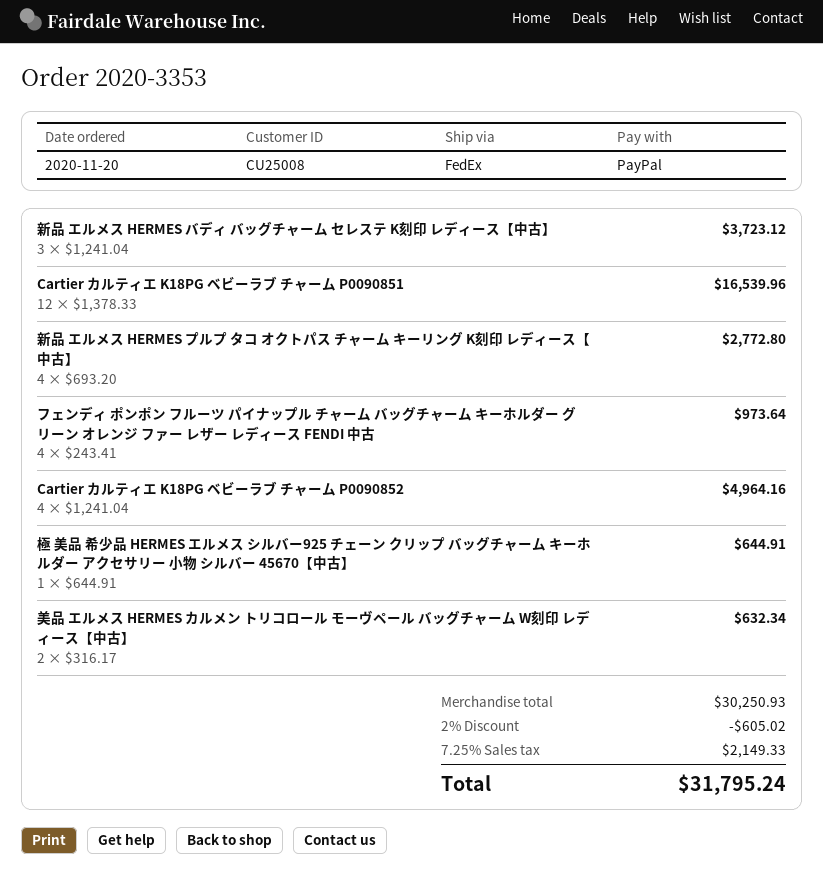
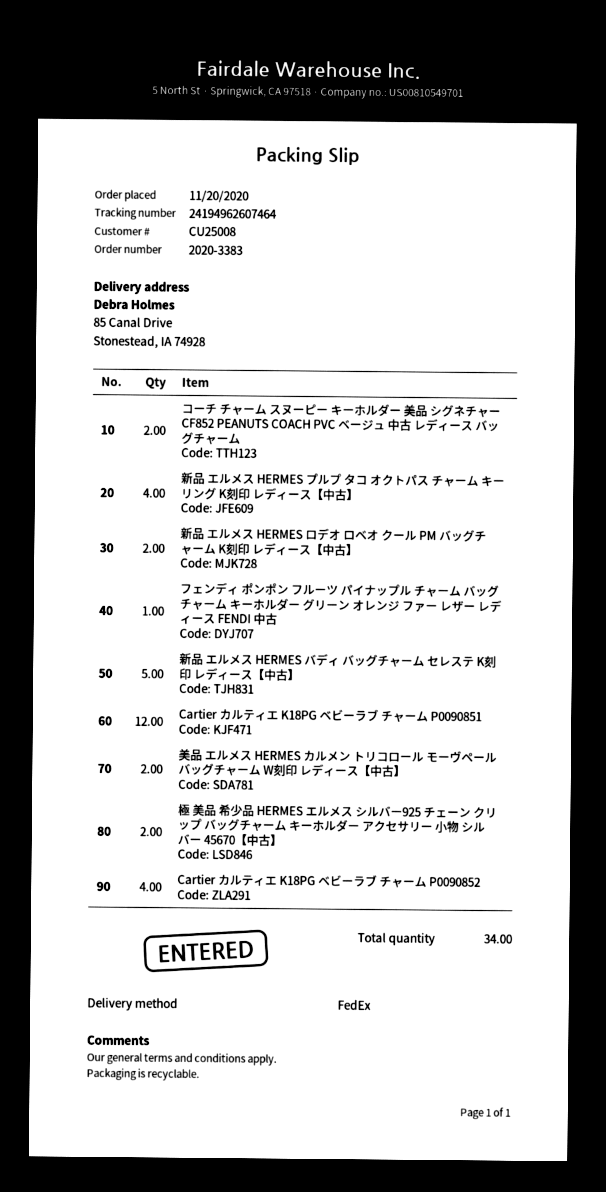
order number: 2020-3353 -> 2020-3383
新品 エルメス HERMES バディ バッグチャーム セレステ K刻印 レディース【中古】: 3 -> 5
フェンディ ポンポン フルーツ パイナップル チャーム バッグチャーム キーホルダー グリーン オレンジ ファー レザー レディース FENDI 中古: 4 -> 1
極 美品 希少品 HERMES エルメス シルバー925 チェーン クリップ バッグチャーム キーホルダー アクセサリー 小物 シルバー 45670【中古】: 1 -> 2
コーチ チャーム スヌーピー キーホルダー 美品 シグネチャー CF852 PEANUTS COACH PVC ベージュ 中古 レディース バッグチャーム: none -> 2
新品 エルメス HERMES ロデオ ロベオ クール PM バッグチャーム K刻印 レディース【中古】: none -> 2

